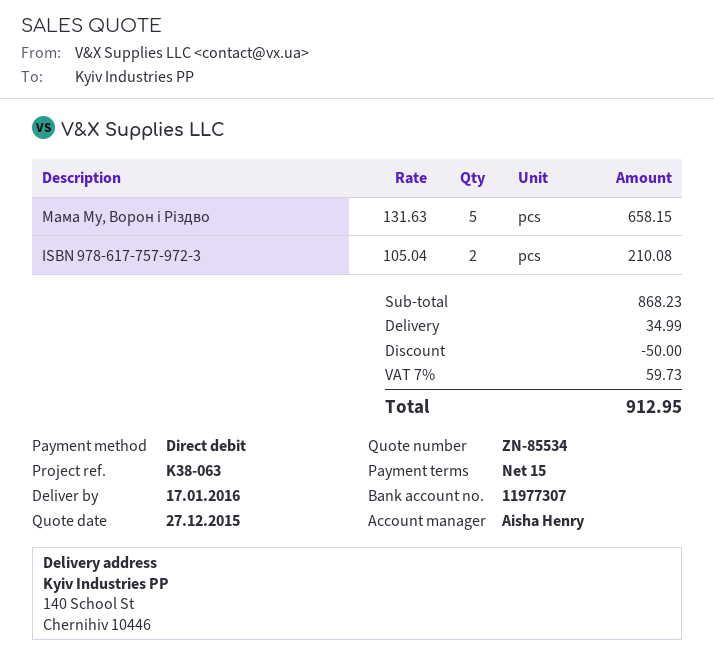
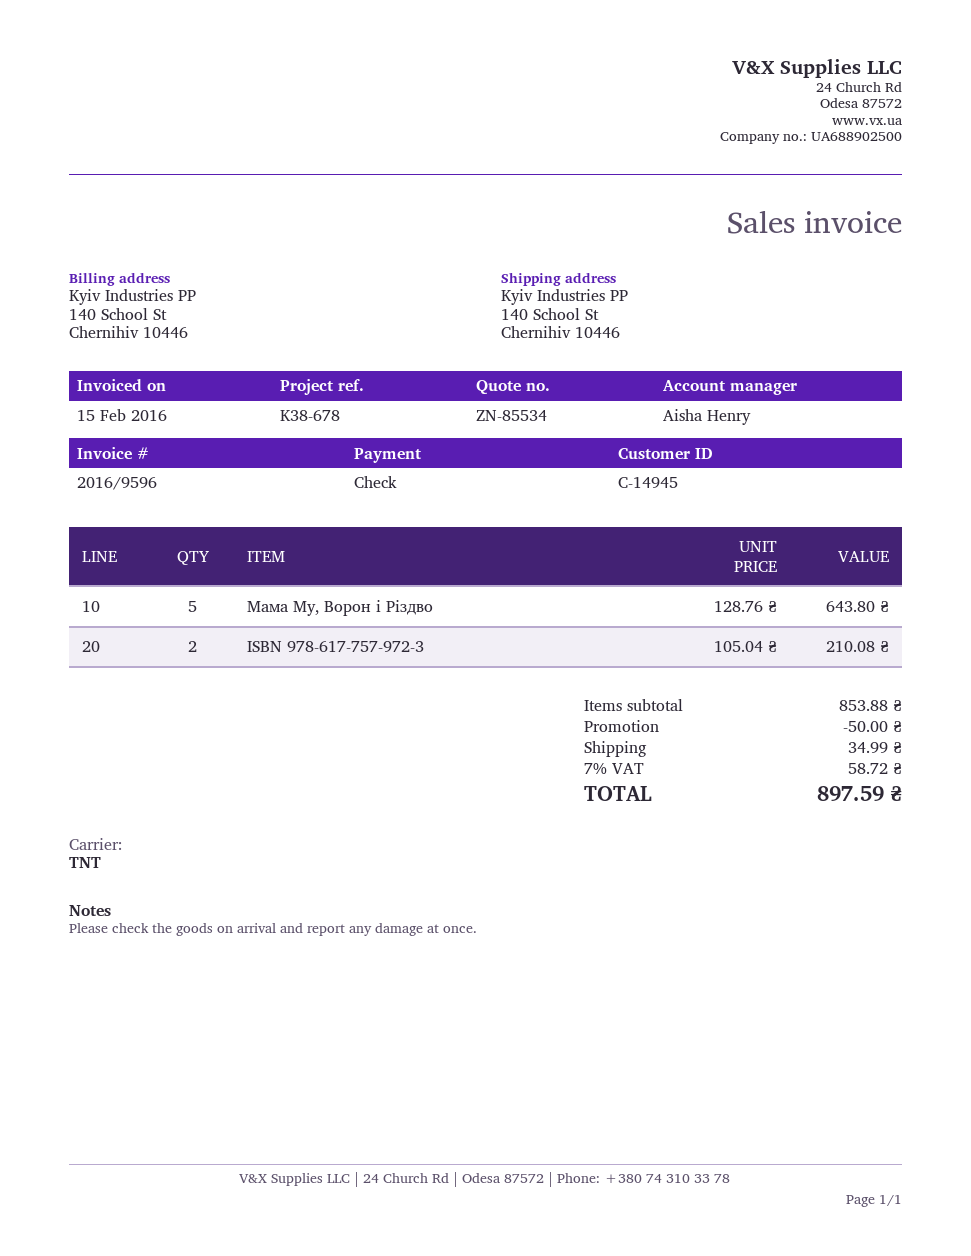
reference: K38-063 -> K38-678
payment method: direct debit -> cheque
Мама Му, Ворон і Різдво: 5 x 131.63 = 658.15 -> 5 x 128.76 = 643.80
subtotal: 868.23 -> 853.88
tax: 7% = 59.73 -> 7% = 58.72
total: 912.95 -> 897.59

